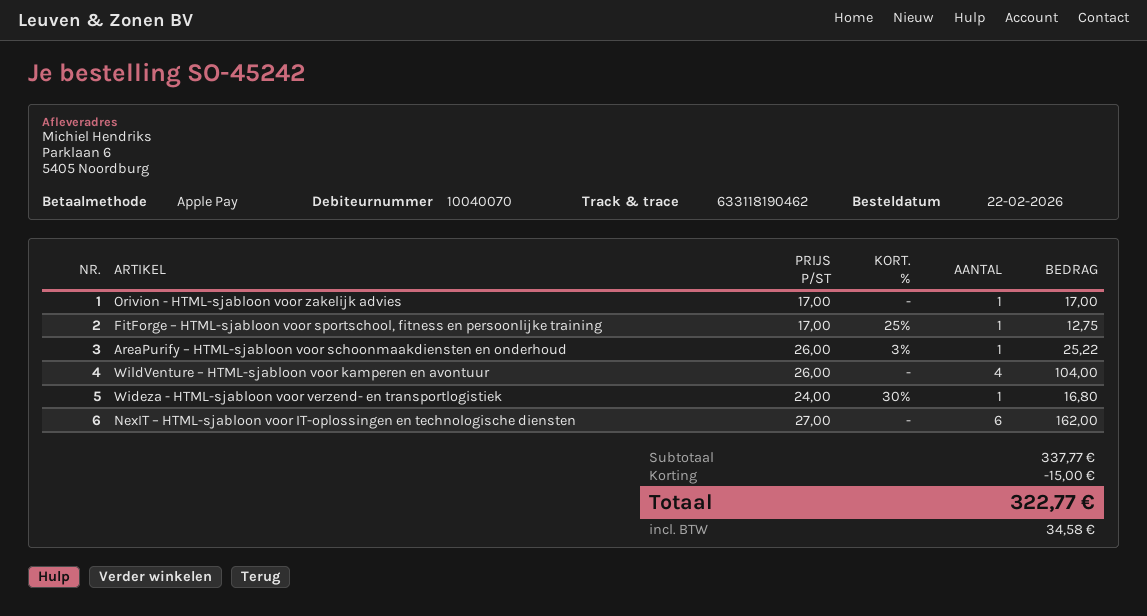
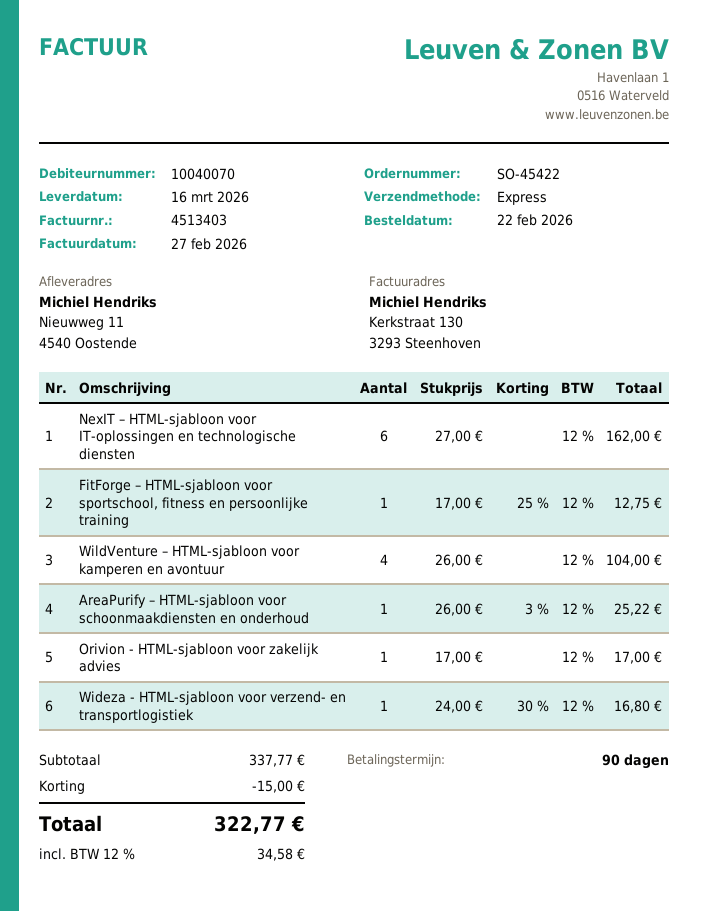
order number: SO-45242 -> SO-45422
ship to: Parklaan 6, 5405 Noordburg -> Nieuwweg 11, 4540 Oostende

